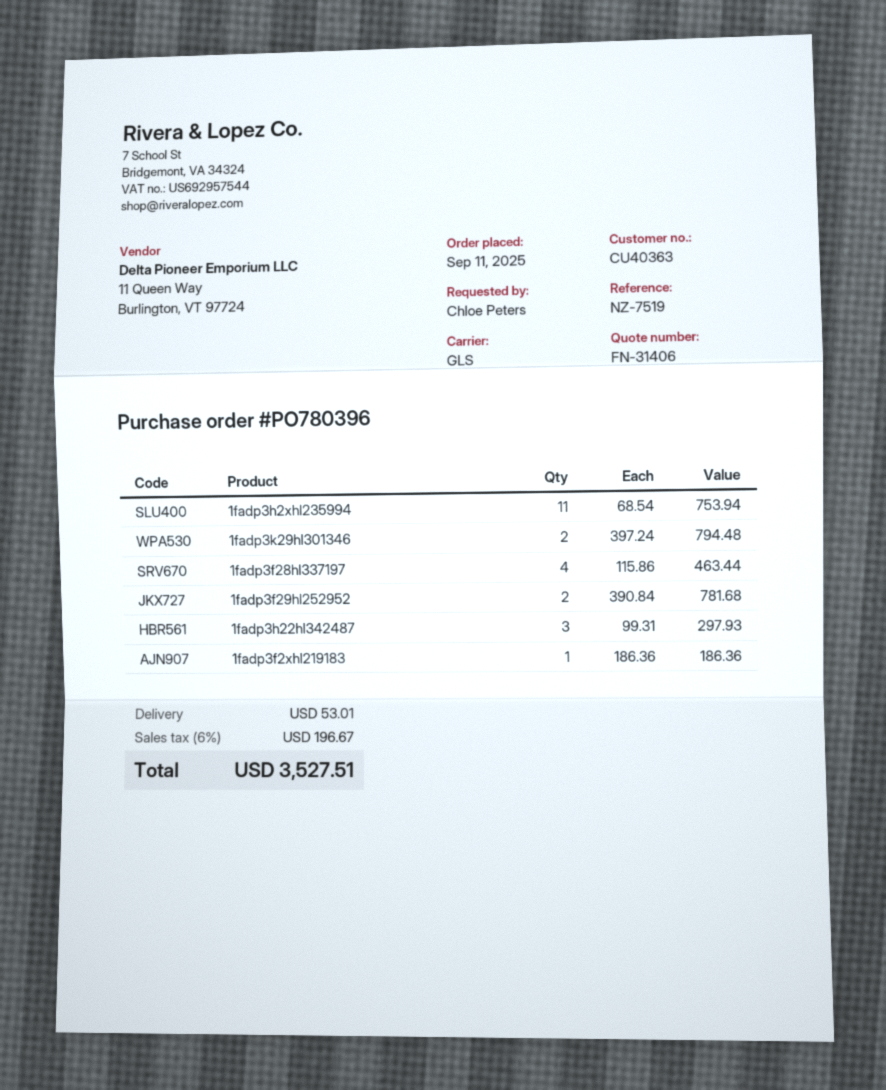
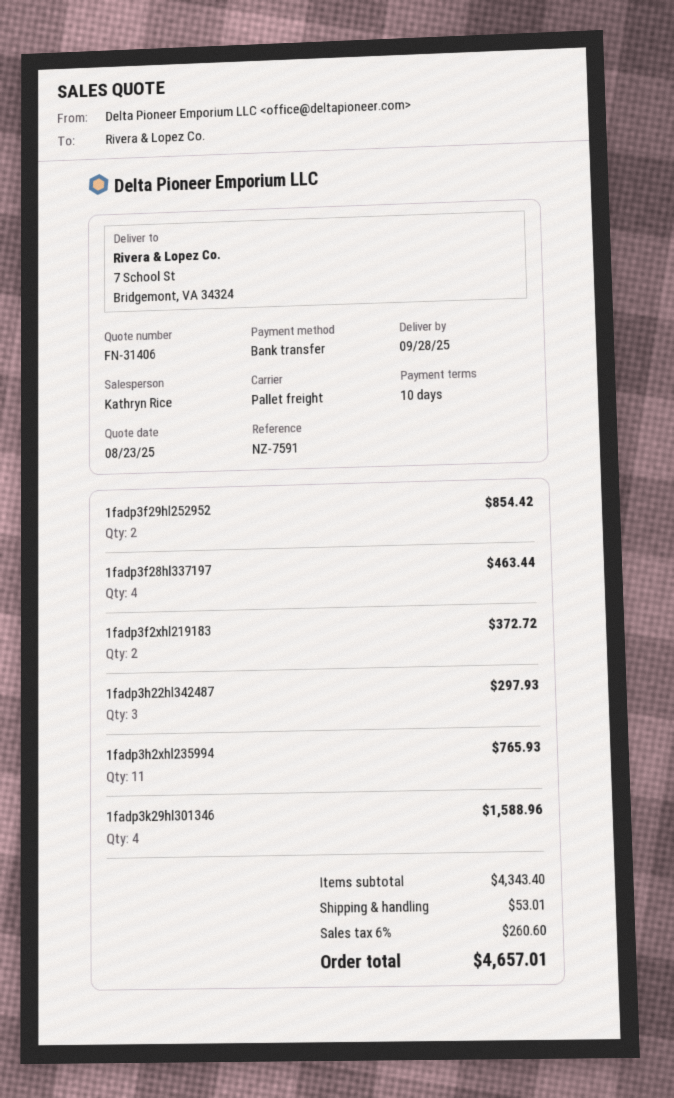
reference: NZ-7519 -> NZ-7591
shipping method: GLS -> pallet freight
1fadp3h2xhl235994: 11 for 753.94 -> 11 for 765.93
1fadp3k29hl301346: 2 for 794.48 -> 4 for 1588.96
1fadp3f29hl252952: 2 for 781.68 -> 2 for 854.42
1fadp3f2xhl219183: 1 for 186.36 -> 2 for 372.72
tax: 6% = 196.67 -> 6% = 260.60
total: 3527.51 -> 4657.01

